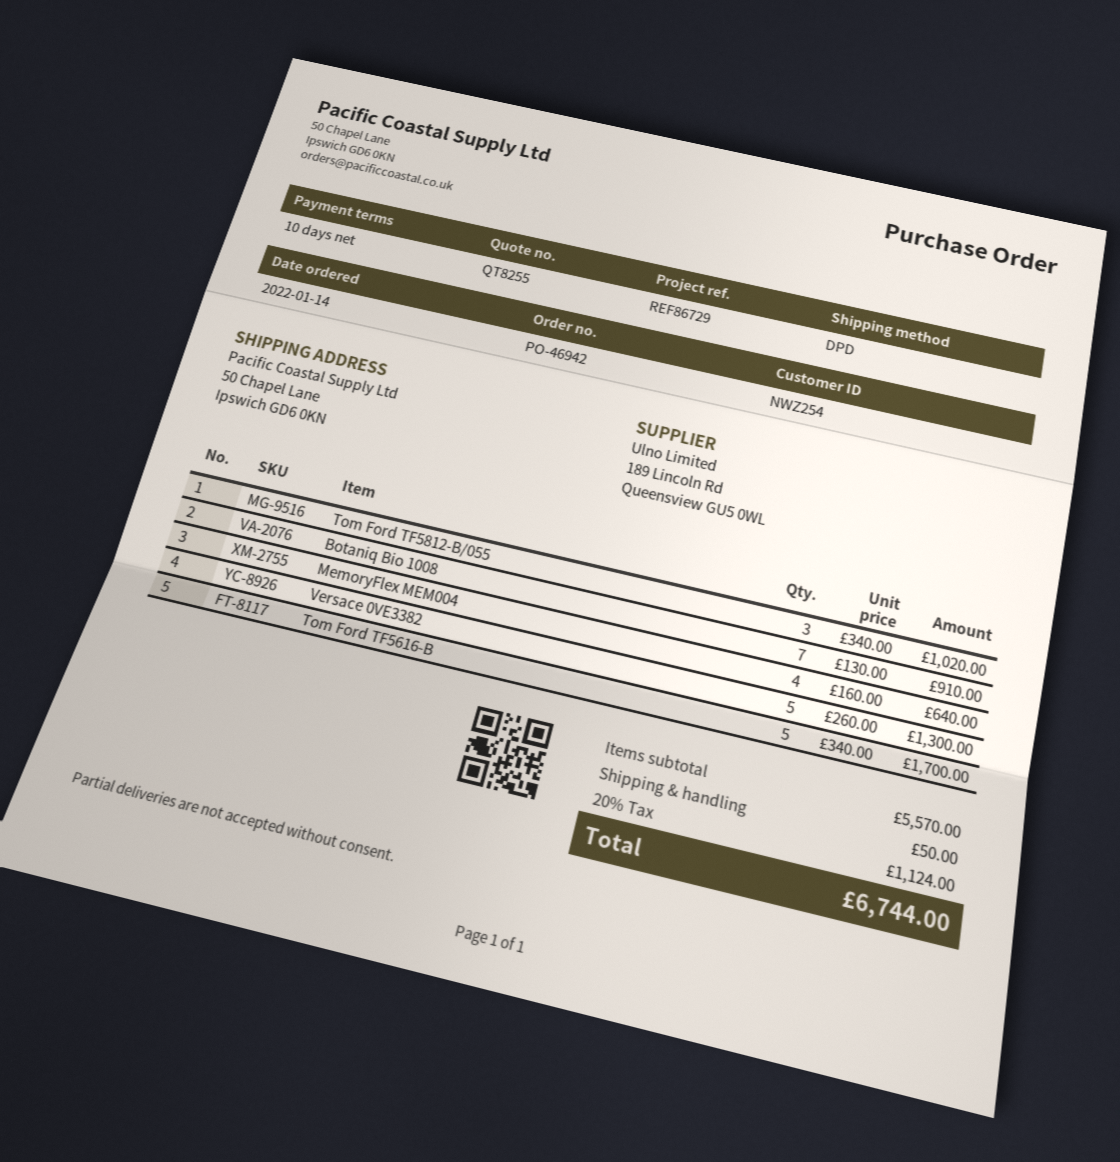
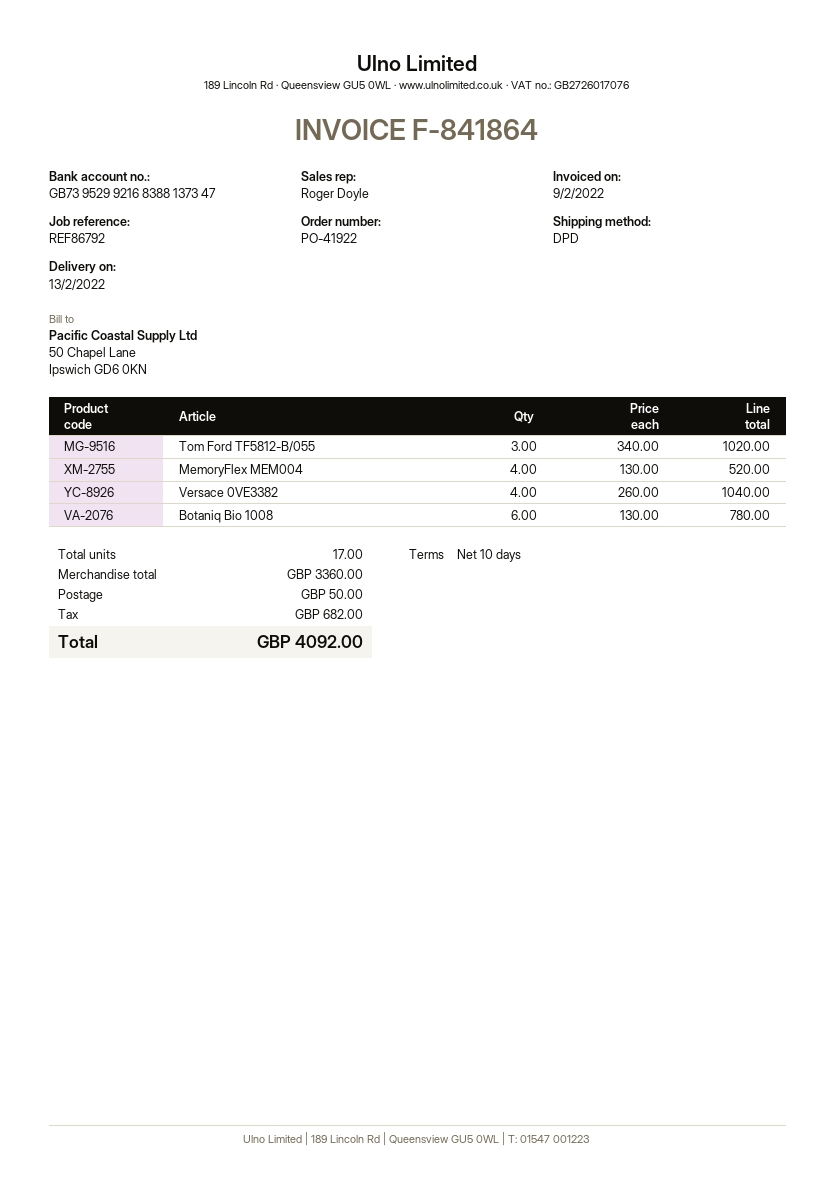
order number: PO-46942 -> PO-41922
reference: REF86729 -> REF86792
Botaniq Bio 1008: 7 x 130.00 = 910.00 -> 6 x 130.00 = 780.00
MemoryFlex MEM004: 4 x 160.00 = 640.00 -> 4 x 130.00 = 520.00
Versace 0VE3382: 5 x 260.00 = 1300.00 -> 4 x 260.00 = 1040.00
Tom Ford TF5616-B: 5 x 340.00 = 1700.00 -> none
subtotal: 5570.00 -> 3360.00
tax: 1124.00 -> 682.00
total: 6744.00 -> 4092.00

